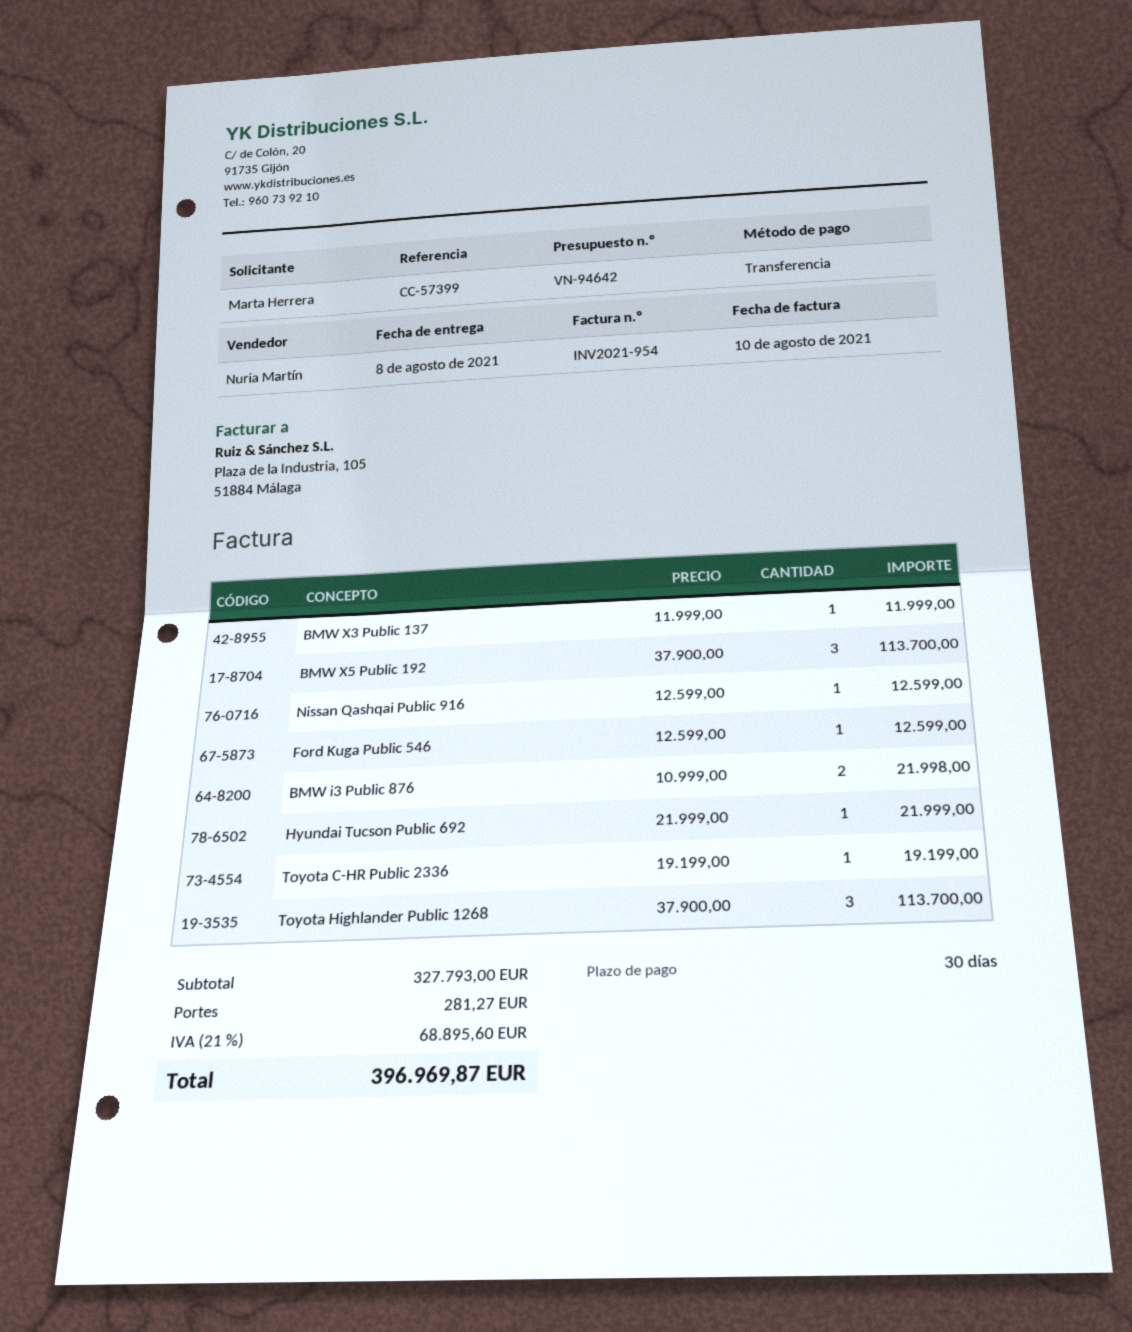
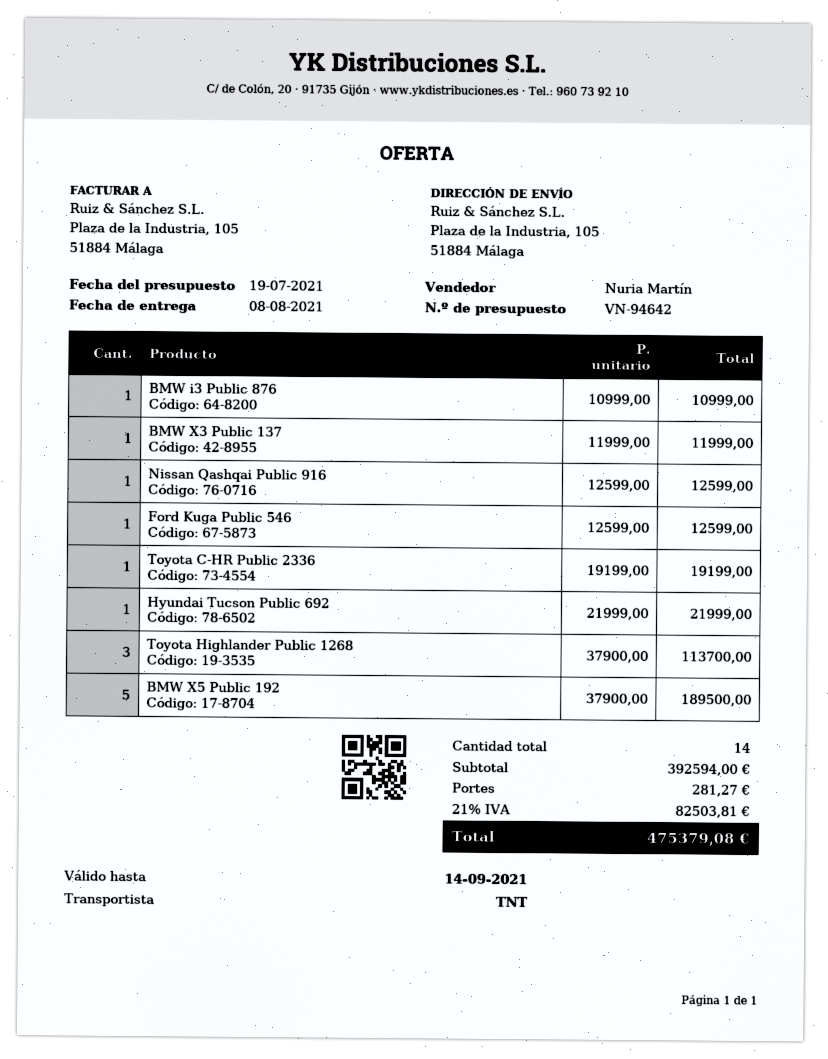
BMW X5 Public 192: 3 x 37900.00 = 113700.00 -> 5 x 37900.00 = 189500.00
BMW i3 Public 876: 2 x 10999.00 = 21998.00 -> 1 x 10999.00 = 10999.00
subtotal: 327793.00 -> 392594.00
tax: 21% = 68895.60 -> 21% = 82503.81
total: 396969.87 -> 475379.08

